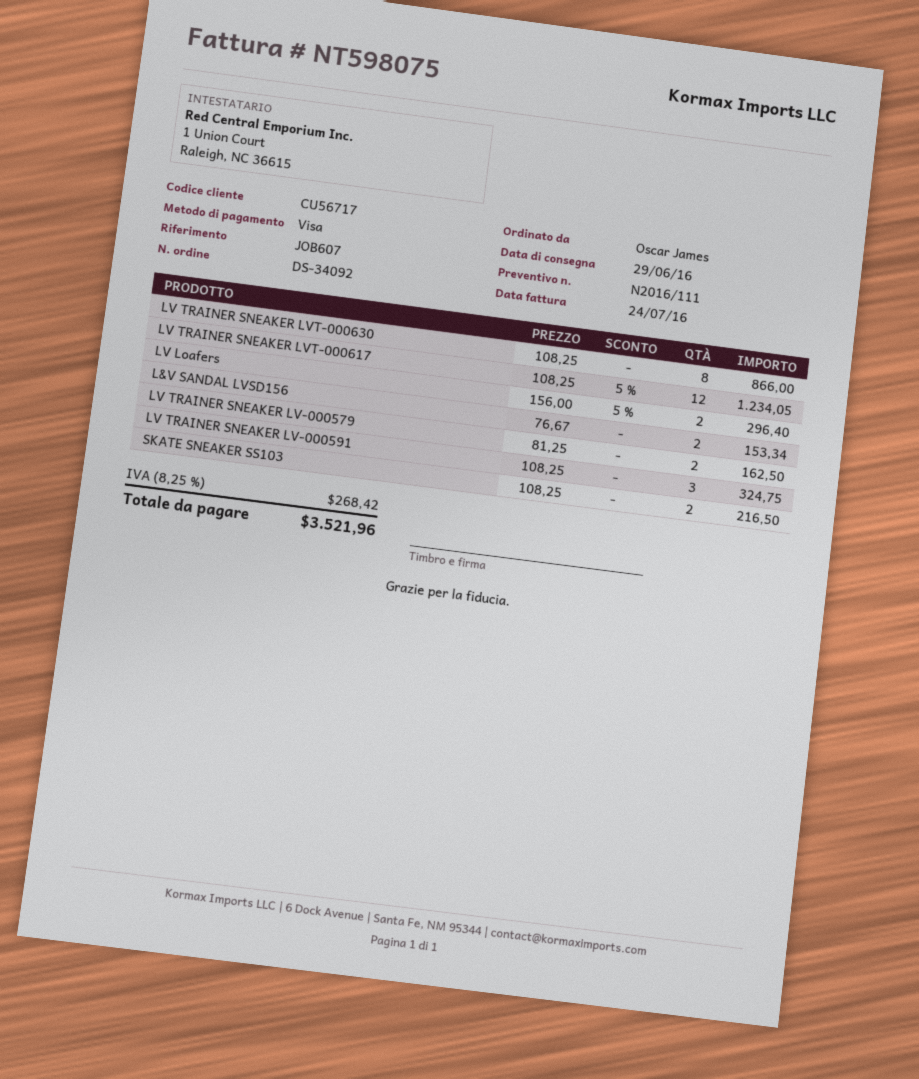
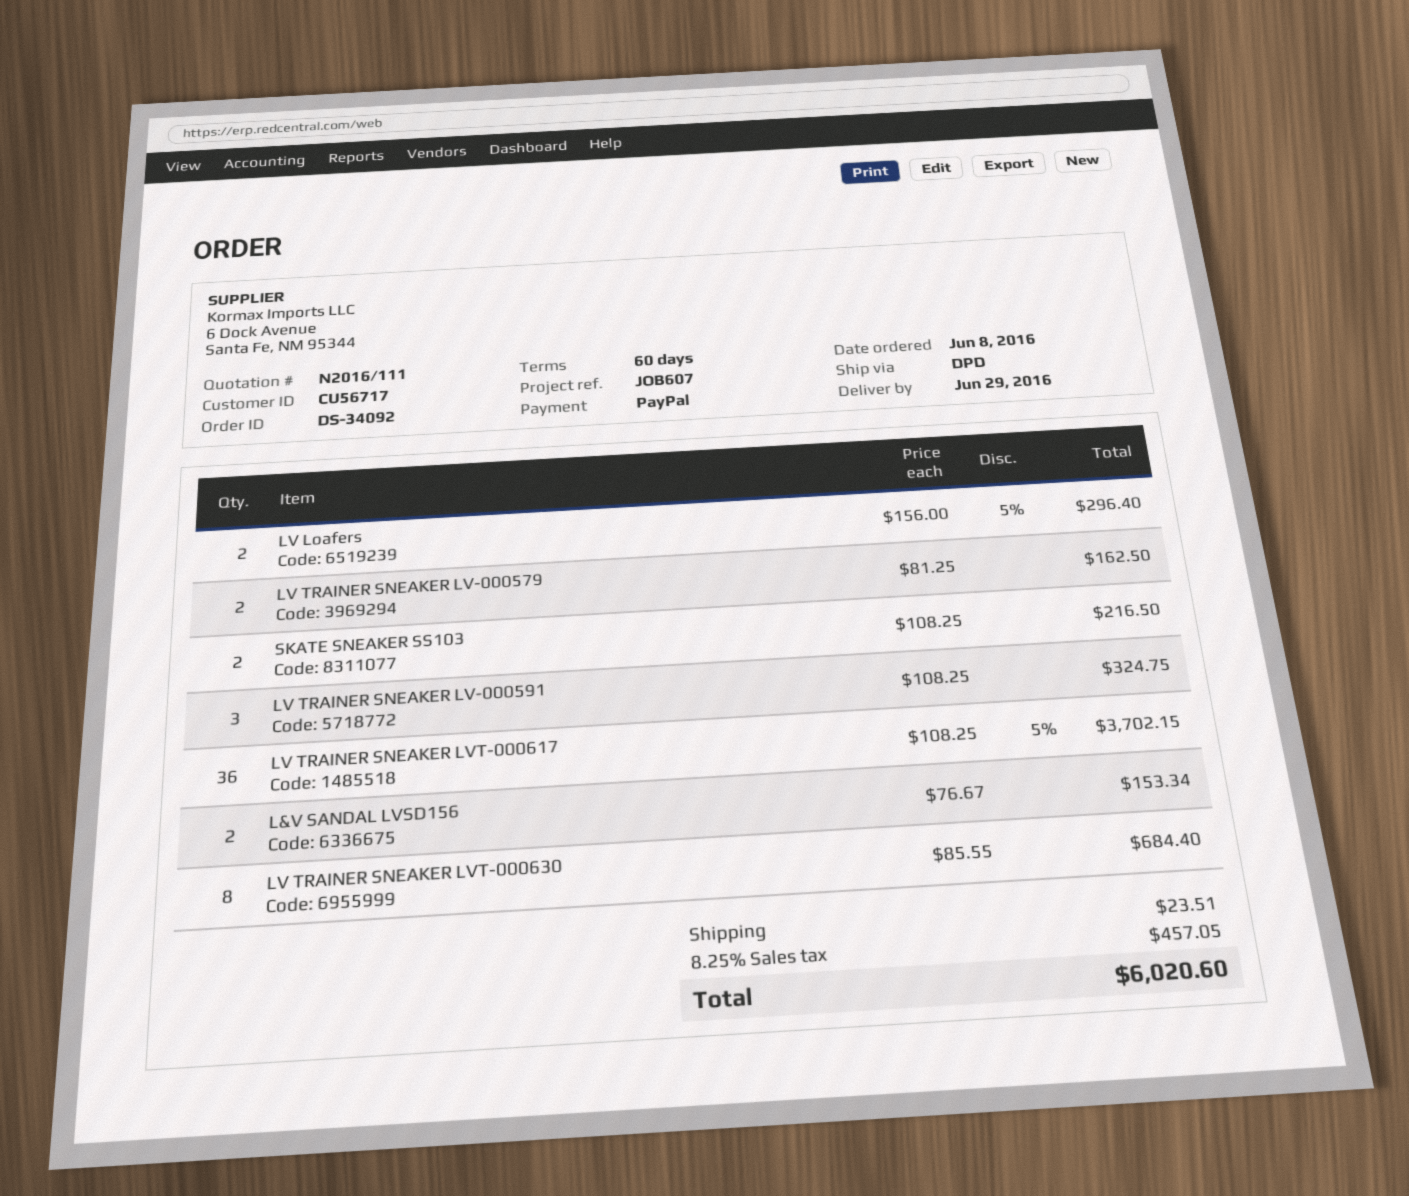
payment method: Visa -> PayPal
LV TRAINER SNEAKER LVT-000630: 8 x 108.25 = 866.00 -> 8 x 85.55 = 684.40
LV TRAINER SNEAKER LVT-000617: 12 x 108.25 - 5% = 1234.05 -> 36 x 108.25 - 5% = 3702.15
shipping: none -> 23.51
tax: 8.25% = 268.42 -> 8.25% = 457.05
total: 3521.96 -> 6020.60

